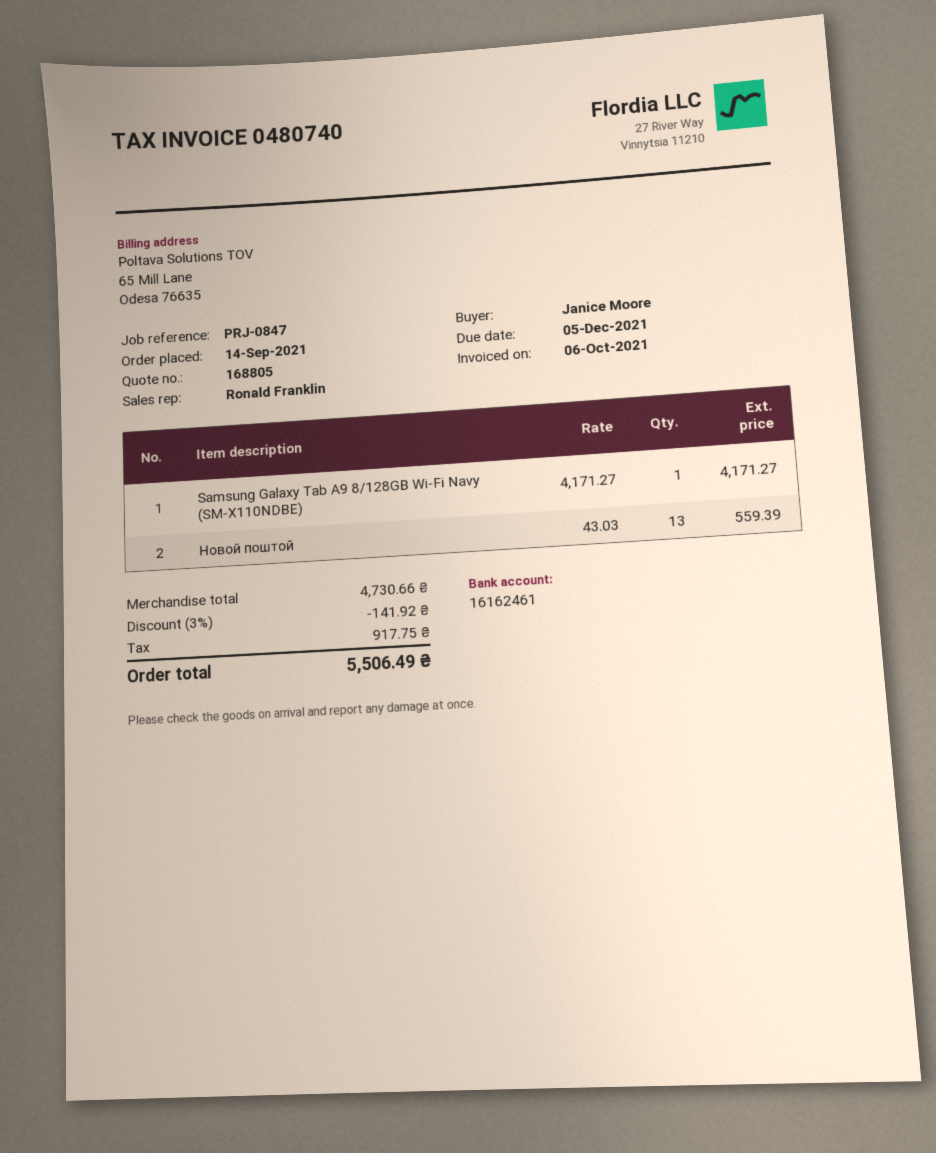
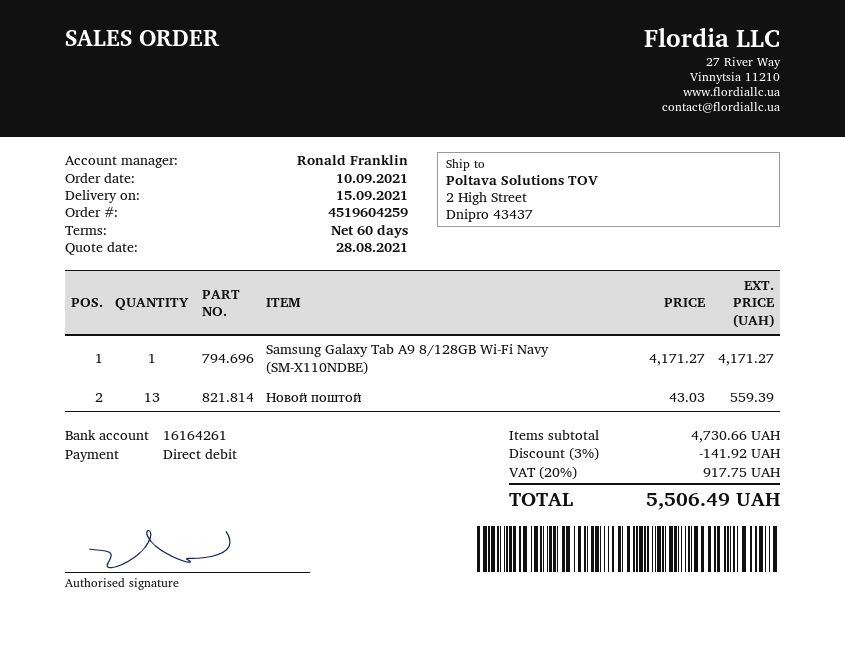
order date: 2021-09-14 -> 2021-09-10
bank account: 16162461 -> 16164261

